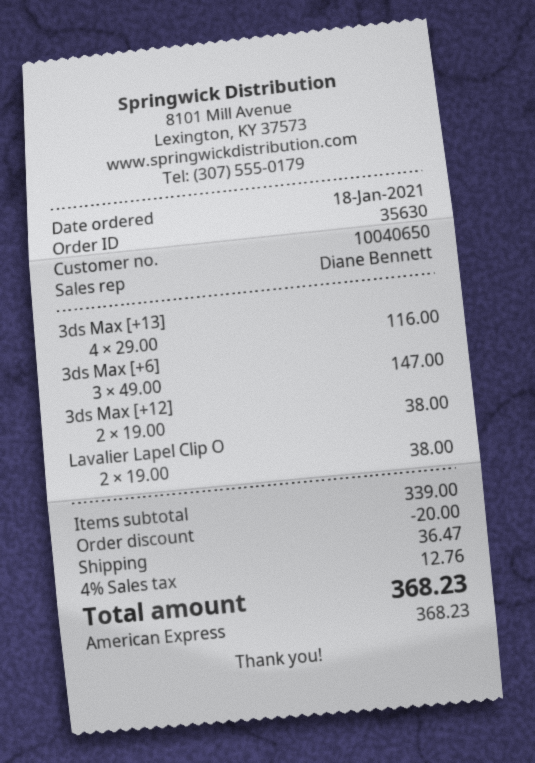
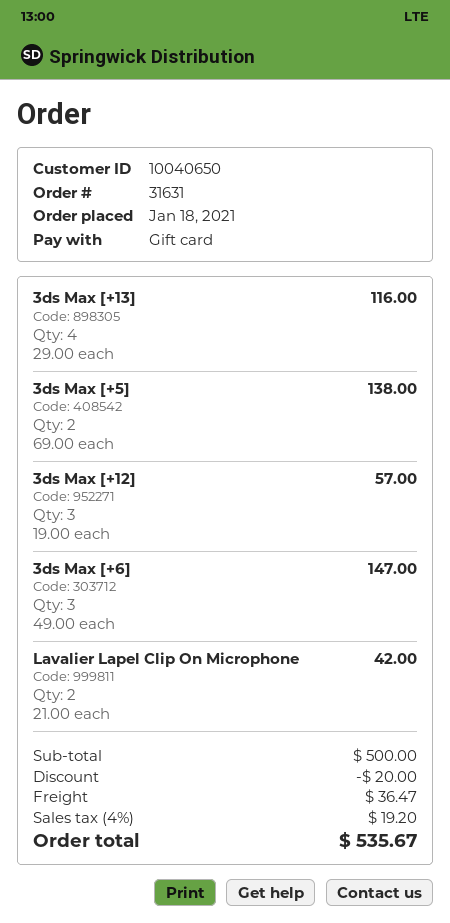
order number: 35630 -> 31631
payment method: American Express -> gift card
3ds Max [+12]: 2 x 19.00 = 38.00 -> 3 x 19.00 = 57.00
Lavalier Lapel Clip O: 2 x 19.00 = 38.00 -> 2 x 21.00 = 42.00
3ds Max [+5]: none -> 2 x 69.00 = 138.00
subtotal: 339.00 -> 500.00
tax: 4% = 12.76 -> 4% = 19.20
total: 368.23 -> 535.67

